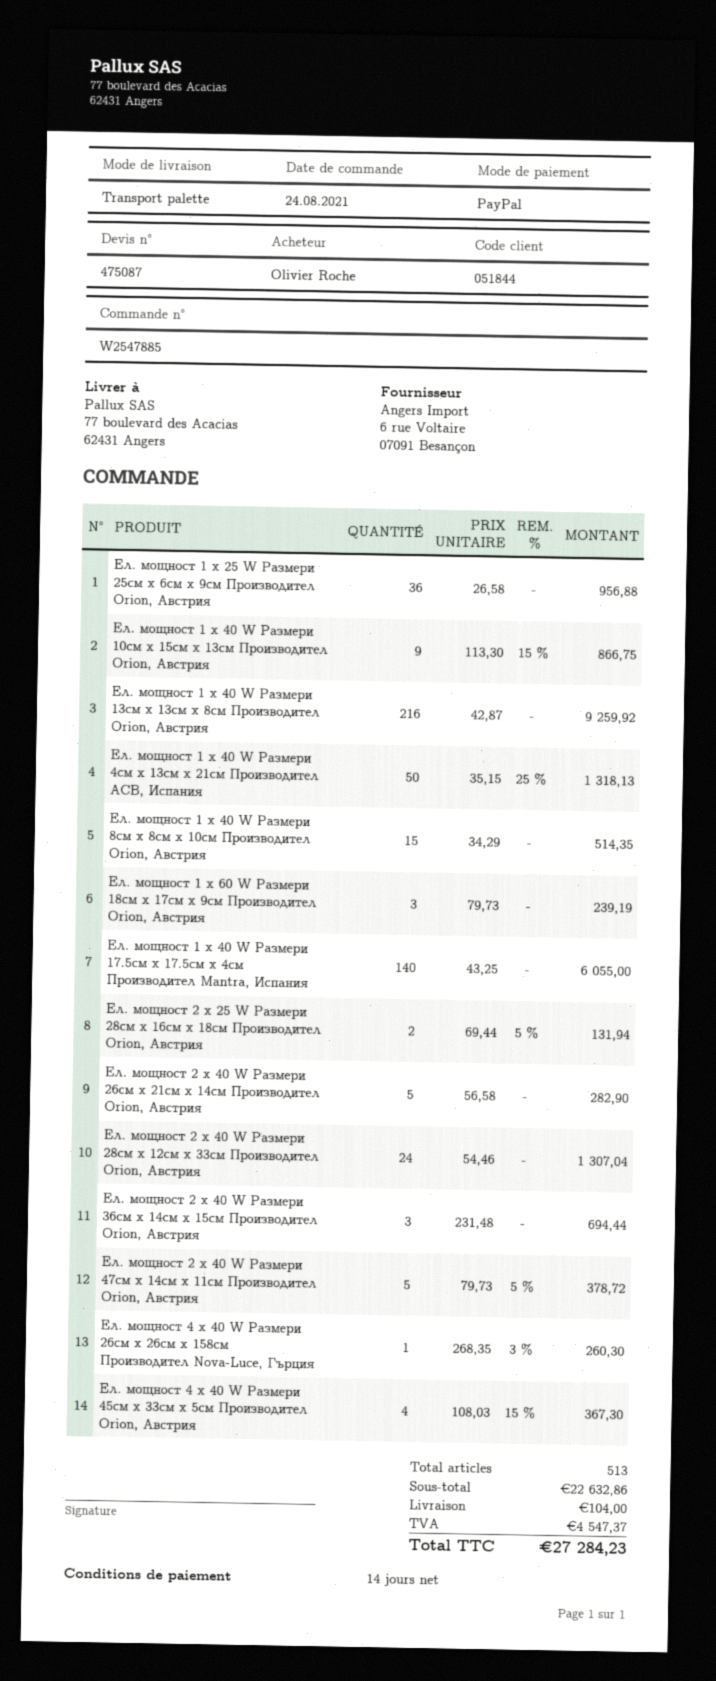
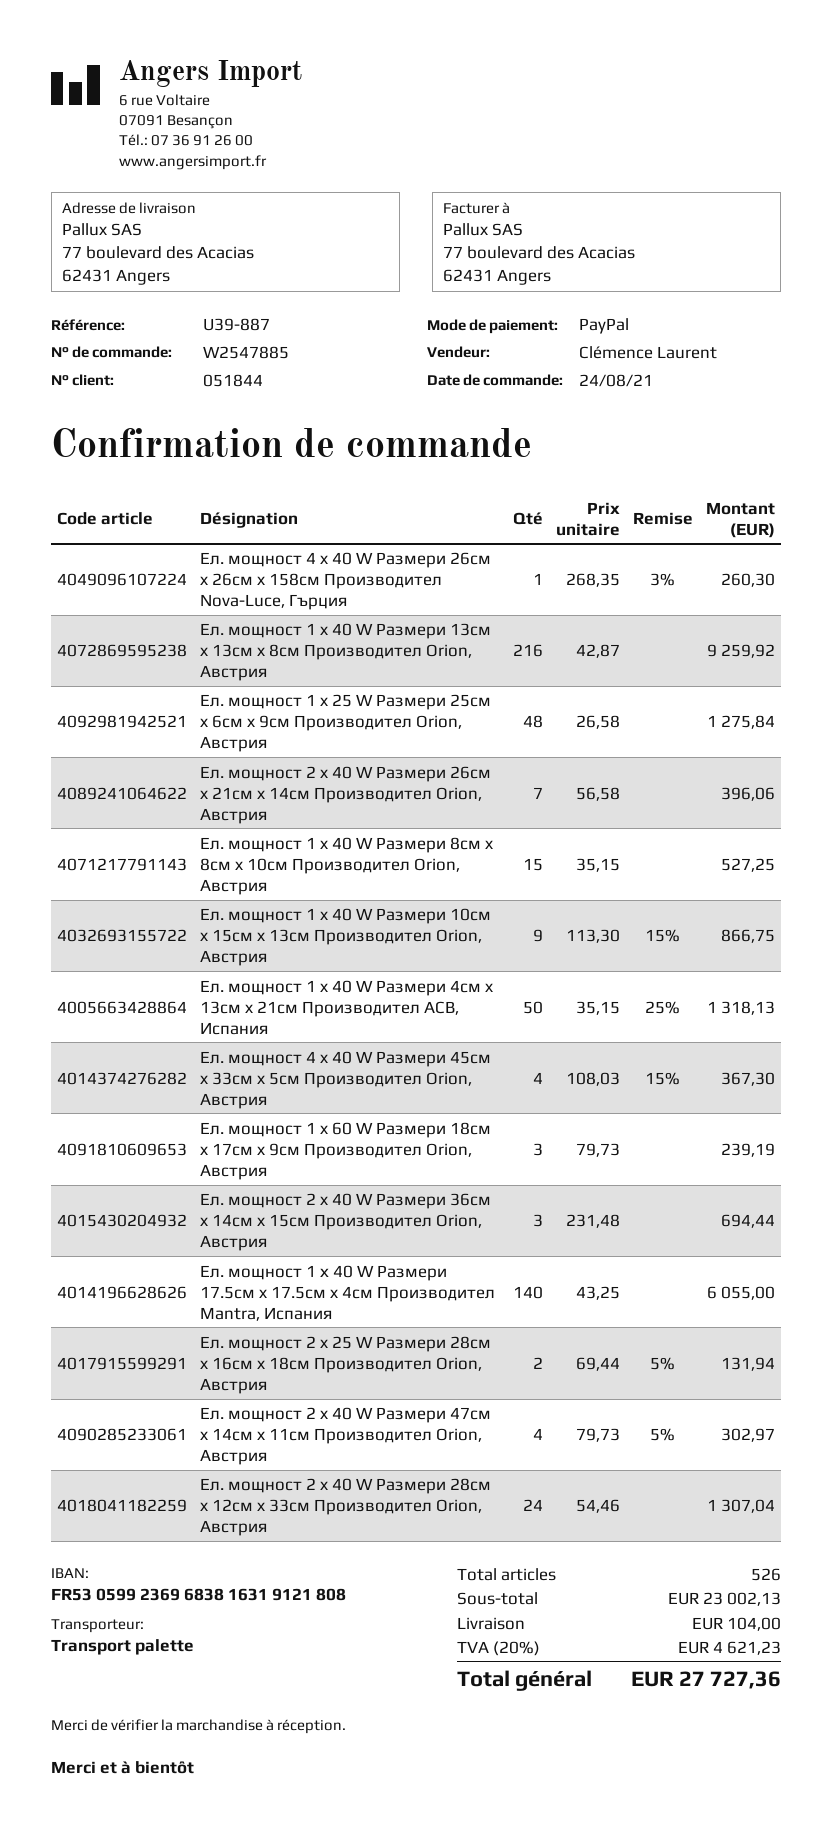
Ел. мощност 1 x 25 W Размери 25см x 6см x 9см Производител Orion, Австрия: 36 x 26.58 = 956.88 -> 48 x 26.58 = 1275.84
Ел. мощност 1 x 40 W Размери 8см x 8см x 10см Производител Orion, Австрия: 15 x 34.29 = 514.35 -> 15 x 35.15 = 527.25
Ел. мощност 2 x 40 W Размери 26см x 21см x 14см Производител Orion, Австрия: 5 x 56.58 = 282.90 -> 7 x 56.58 = 396.06
Ел. мощност 2 x 40 W Размери 47см x 14см x 11см Производител Orion, Австрия: 5 x 79.73 - 5% = 378.72 -> 4 x 79.73 - 5% = 302.97
total quantity: 513 -> 526
subtotal: 22632.86 -> 23002.13
tax: 4547.37 -> 4621.23
total: 27284.23 -> 27727.36

